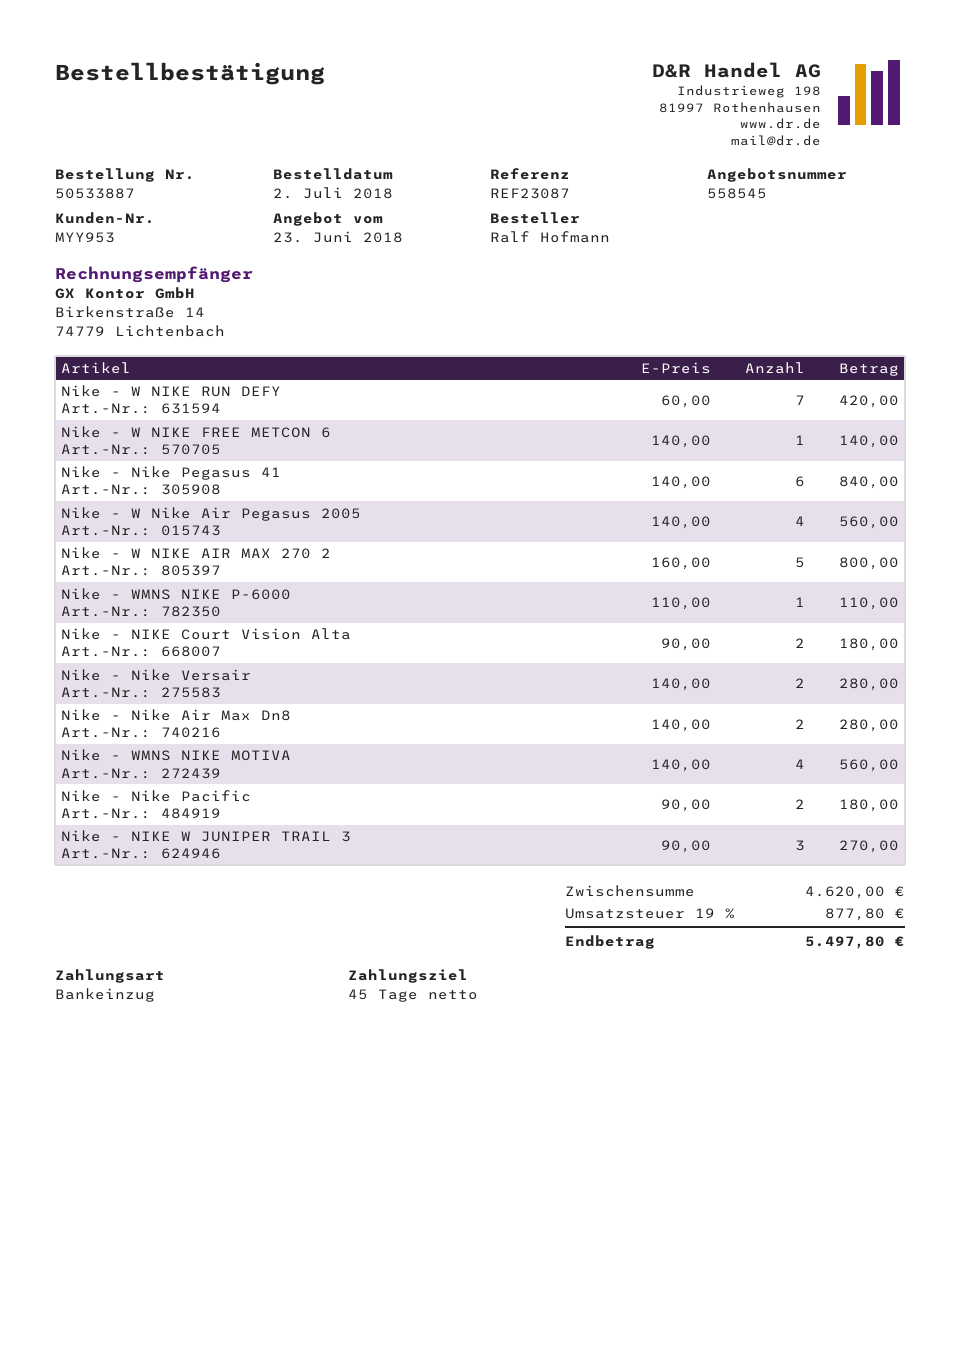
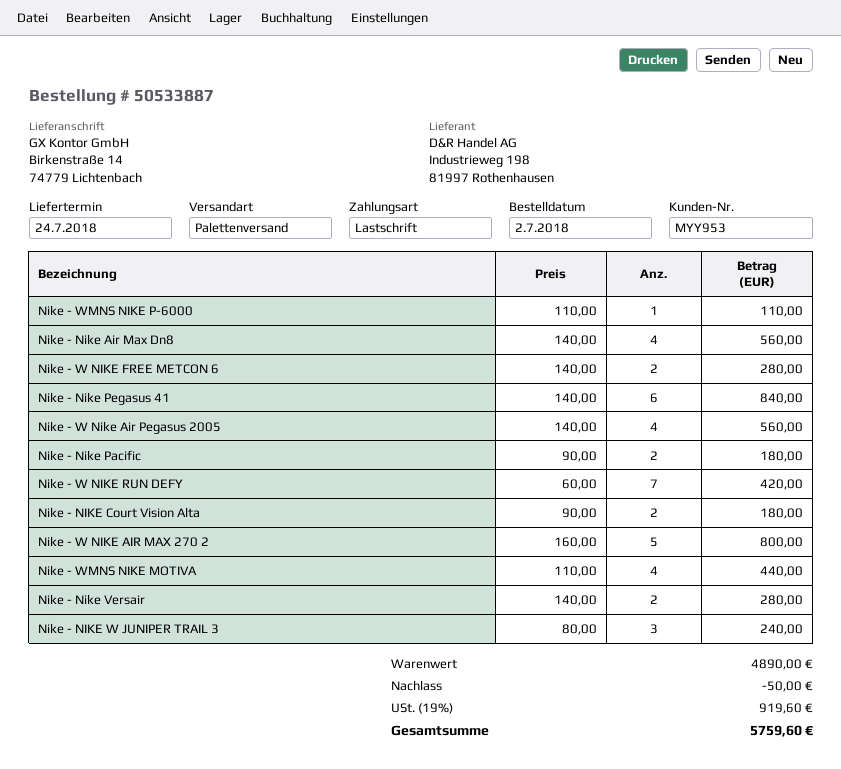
Nike - W NIKE FREE METCON 6: 1 x 140.00 = 140.00 -> 2 x 140.00 = 280.00
Nike - Nike Air Max Dn8: 2 x 140.00 = 280.00 -> 4 x 140.00 = 560.00
Nike - WMNS NIKE MOTIVA: 4 x 140.00 = 560.00 -> 4 x 110.00 = 440.00
Nike - NIKE W JUNIPER TRAIL 3: 3 x 90.00 = 270.00 -> 3 x 80.00 = 240.00
subtotal: 4620.00 -> 4890.00
discount: none -> 50.00
tax: 19% = 877.80 -> 19% = 919.60
total: 5497.80 -> 5759.60

